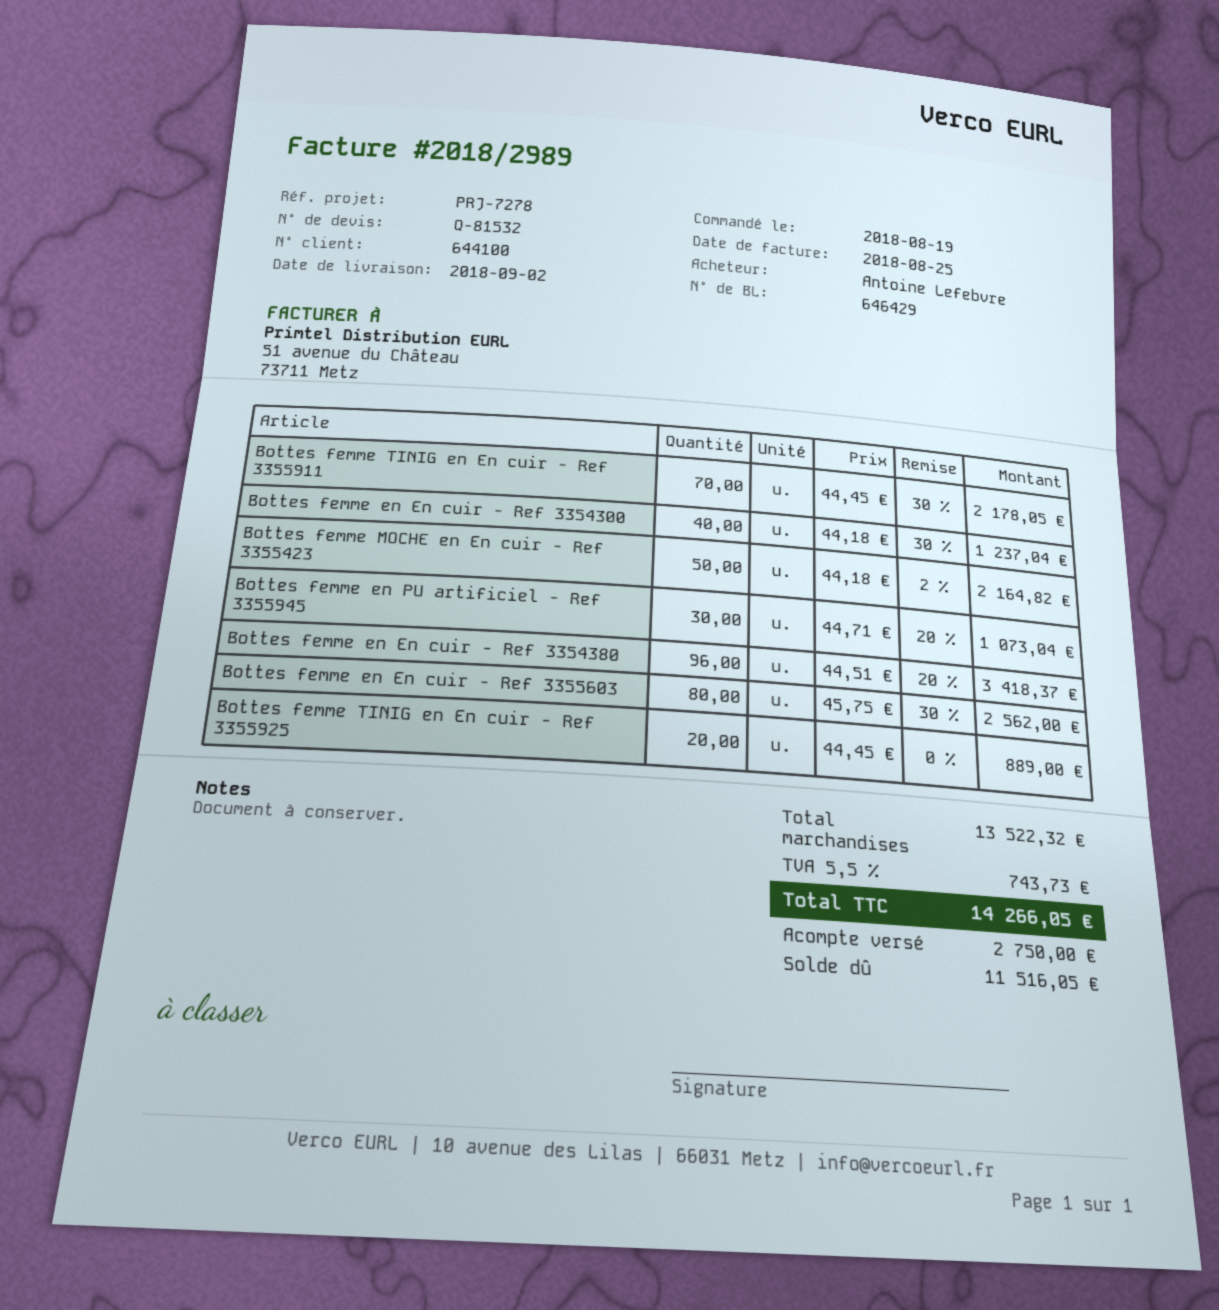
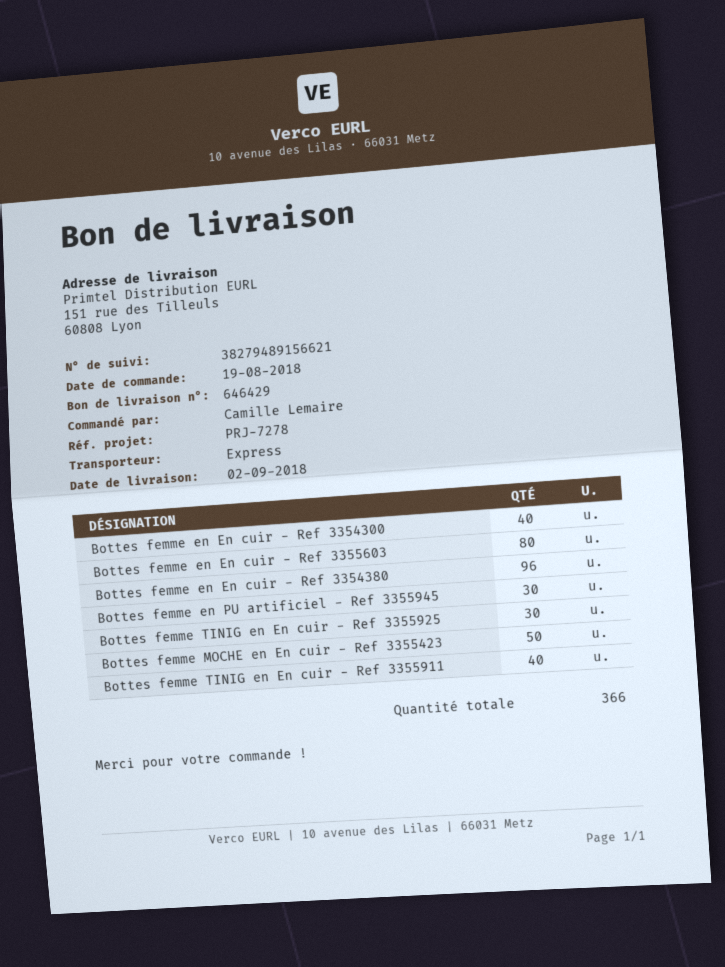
ordered by: Antoine Lefebvre -> Camille Lemaire
Bottes femme TINIG en En cuir - Ref 3355911: 70 -> 40
Bottes femme TINIG en En cuir - Ref 3355925: 20 -> 30

